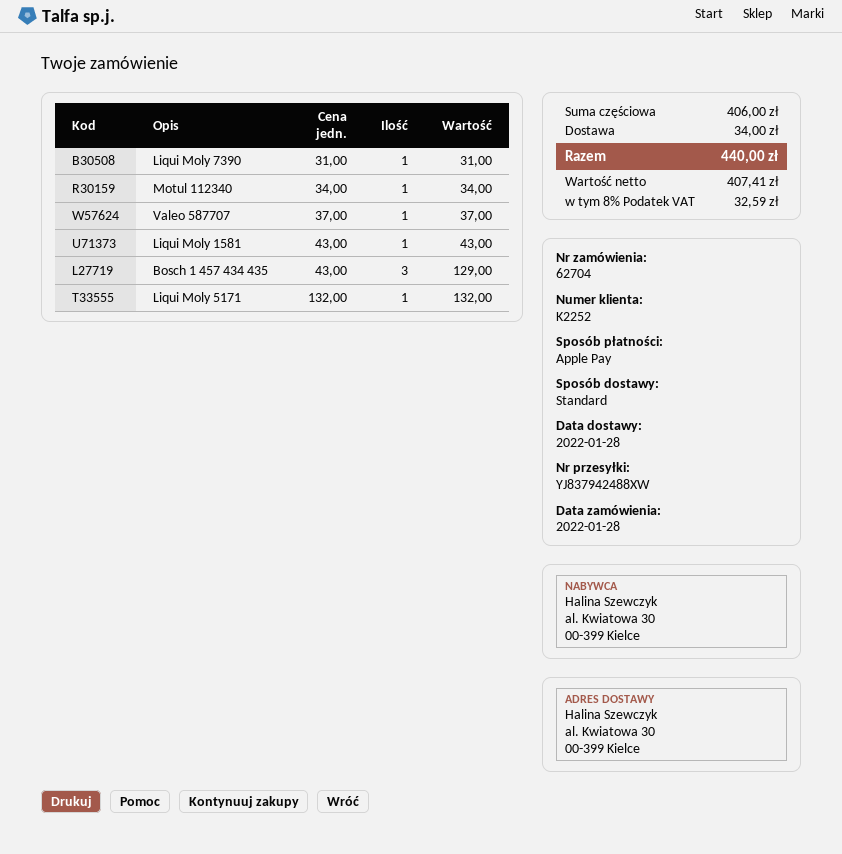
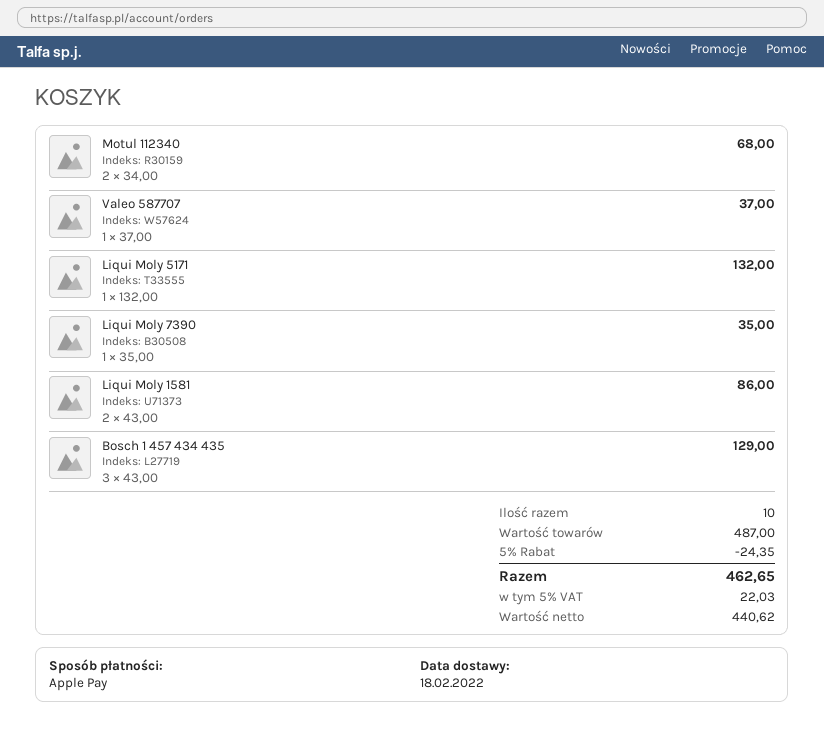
delivery date: 2022-01-28 -> 2022-02-18
Liqui Moly 7390: 1 x 31.00 = 31.00 -> 1 x 35.00 = 35.00
Motul 112340: 1 x 34.00 = 34.00 -> 2 x 34.00 = 68.00
Liqui Moly 1581: 1 x 43.00 = 43.00 -> 2 x 43.00 = 86.00
subtotal: 406.00 -> 487.00
discount: none -> 5% = 24.35
shipping: 34.00 -> none
net: 407.41 -> 440.62
tax: 8% = 32.59 -> 5% = 22.03
total: 440.00 -> 462.65

